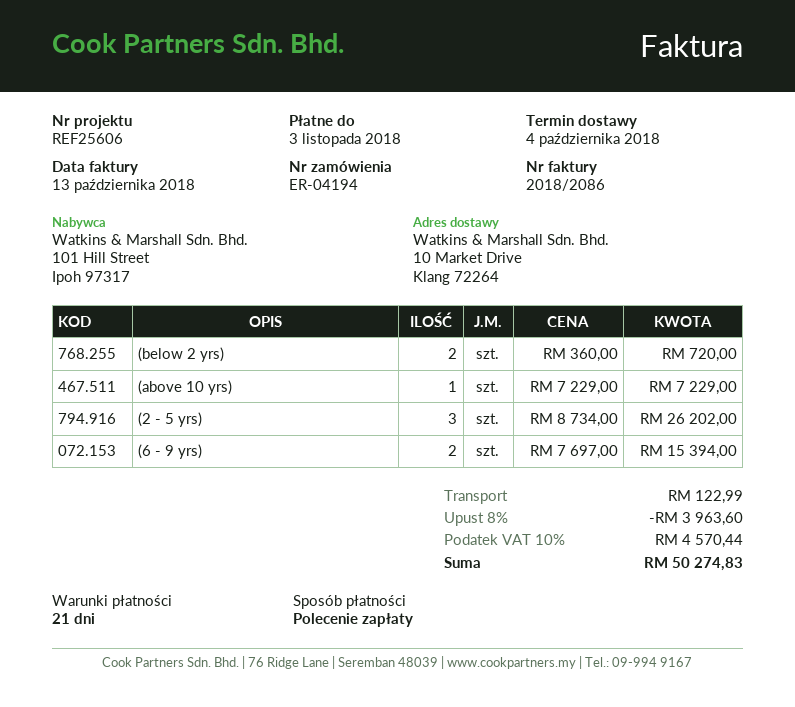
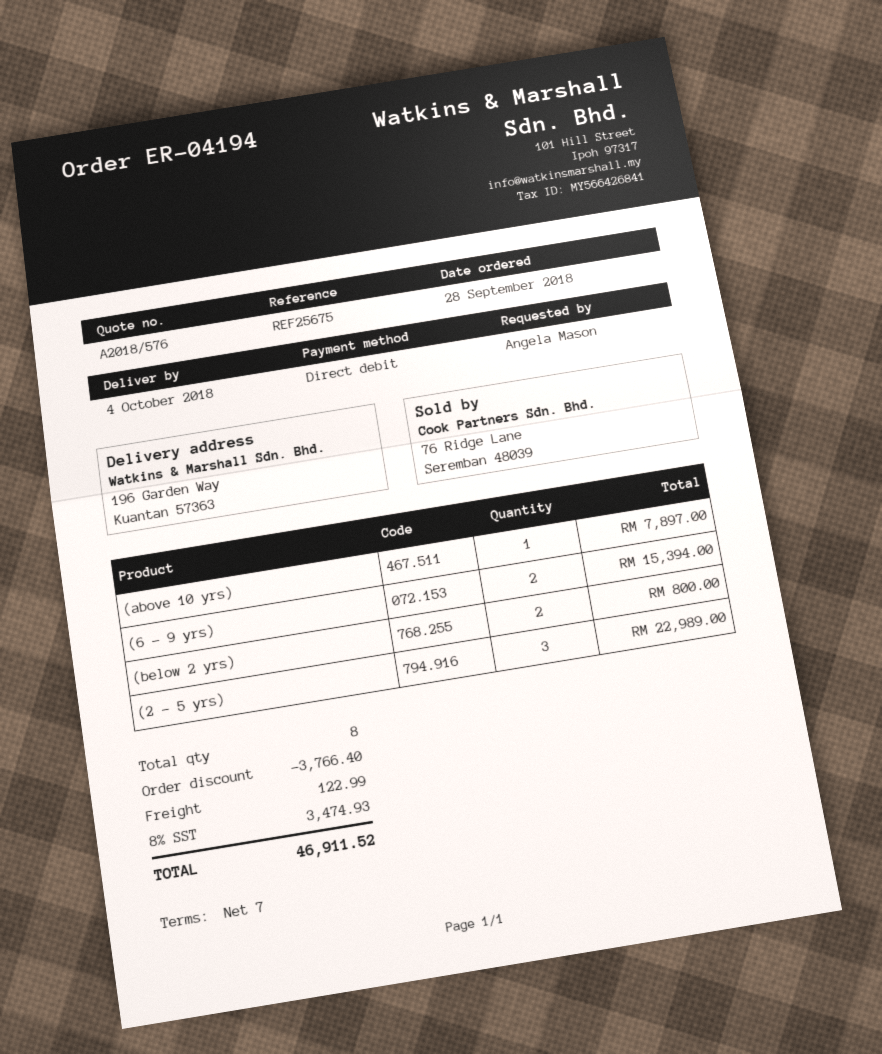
payment terms: 21 days -> 7 days
reference: REF25606 -> REF25675
ship to: 10 Market Drive, Klang 72264 -> 196 Garden Way, Kuantan 57363
(below 2 yrs): 2 for 720.00 -> 2 for 800.00
(above 10 yrs): 1 for 7229.00 -> 1 for 7897.00
(2 - 5 yrs): 3 for 26202.00 -> 3 for 22989.00
discount: 3963.60 -> 3766.40
tax: 10% = 4570.44 -> 8% = 3474.93
total: 50274.83 -> 46911.52

